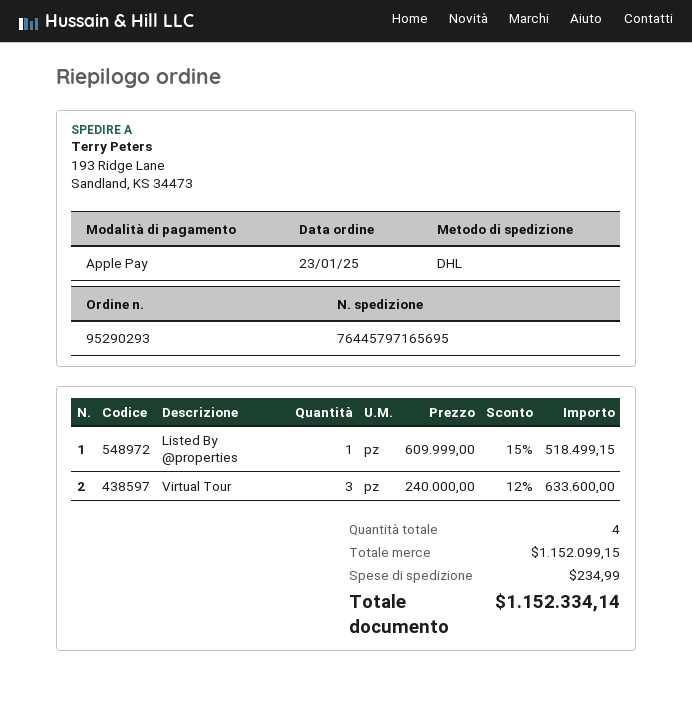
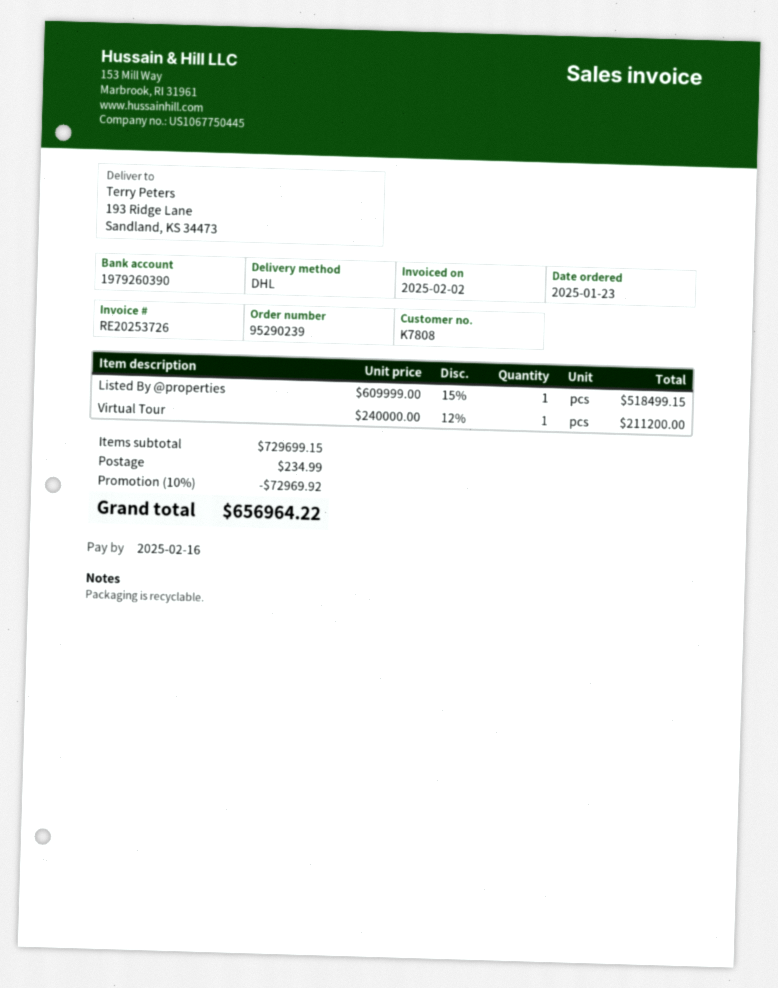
order number: 95290293 -> 95290239
Virtual Tour: 3 x 240000.00 - 12% = 633600.00 -> 1 x 240000.00 - 12% = 211200.00
subtotal: 1152099.15 -> 729699.15
discount: none -> 10% = 72969.92
total: 1152334.14 -> 656964.22

